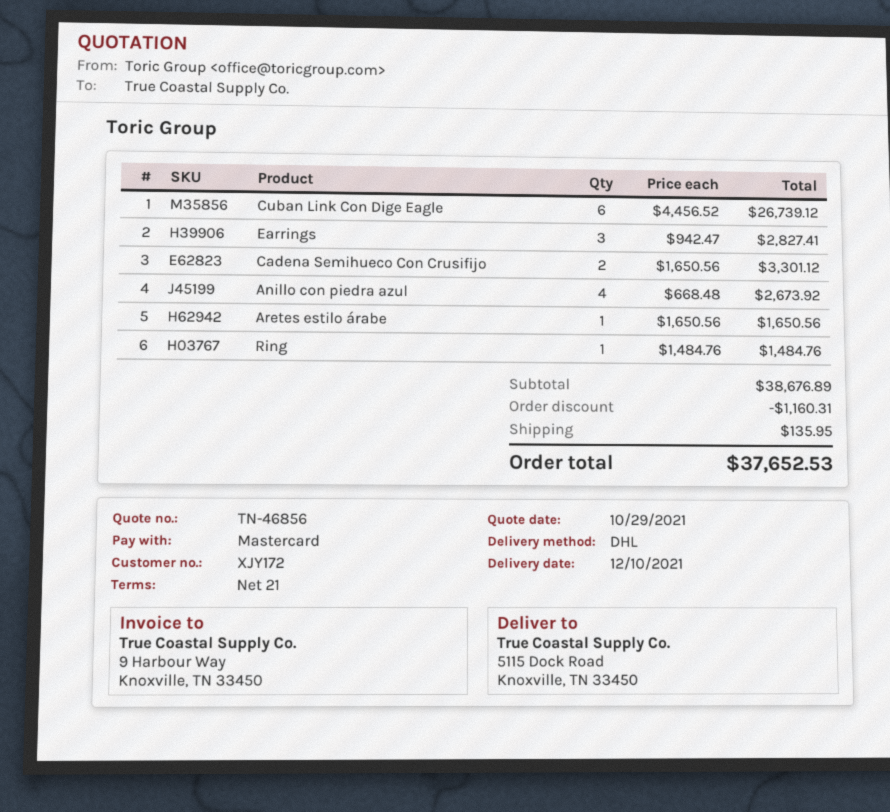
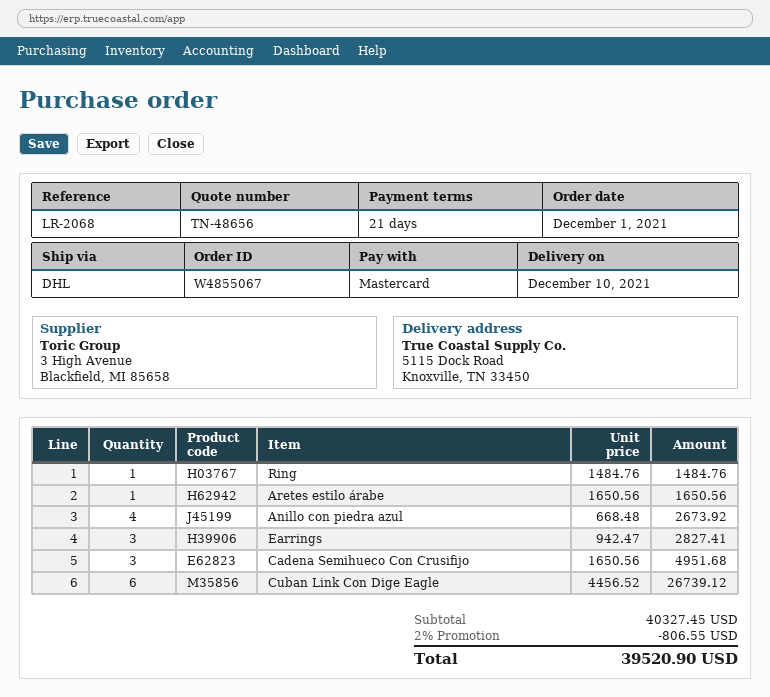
quote number: TN-46856 -> TN-48656
Cadena Semihueco Con Crusifijo: 2 x 1650.56 = 3301.12 -> 3 x 1650.56 = 4951.68
subtotal: 38676.89 -> 40327.45
discount: 1160.31 -> 806.55
shipping: 135.95 -> none
total: 37652.53 -> 39520.90

